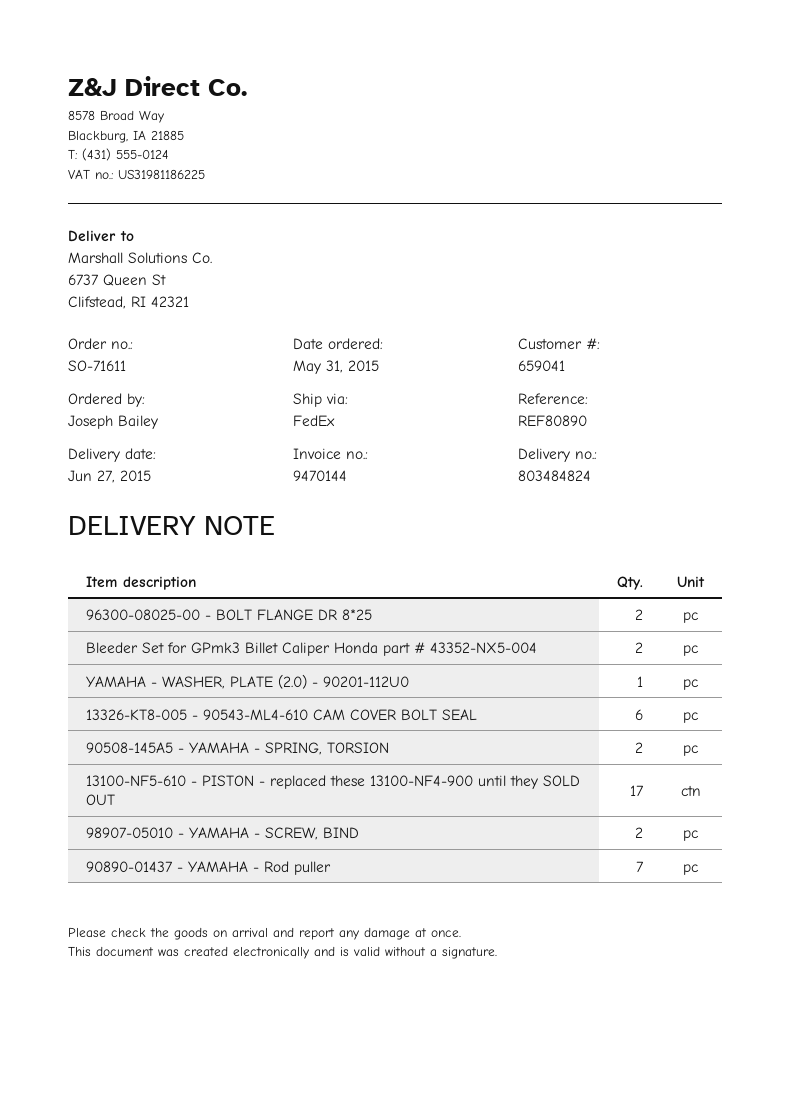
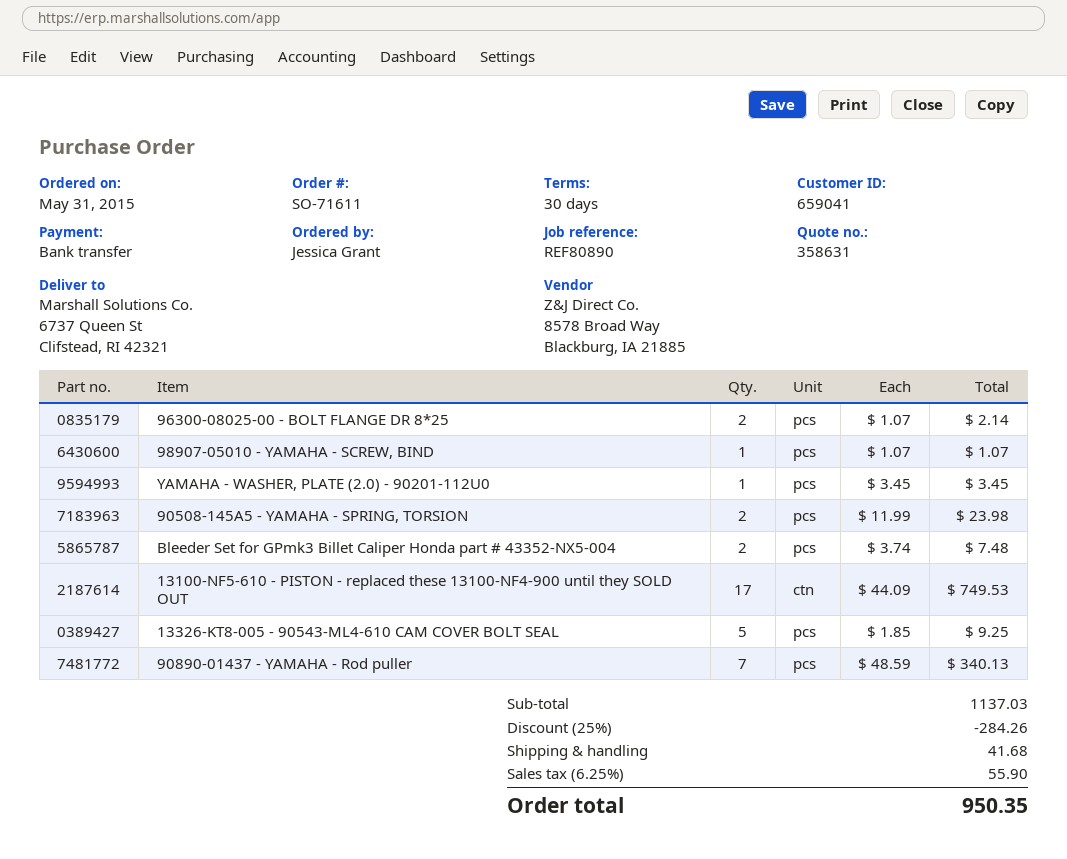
ordered by: Joseph Bailey -> Jessica Grant
13326-KT8-005 - 90543-ML4-610 CAM COVER BOLT SEAL: 6 -> 5
98907-05010 - YAMAHA - SCREW, BIND: 2 -> 1

